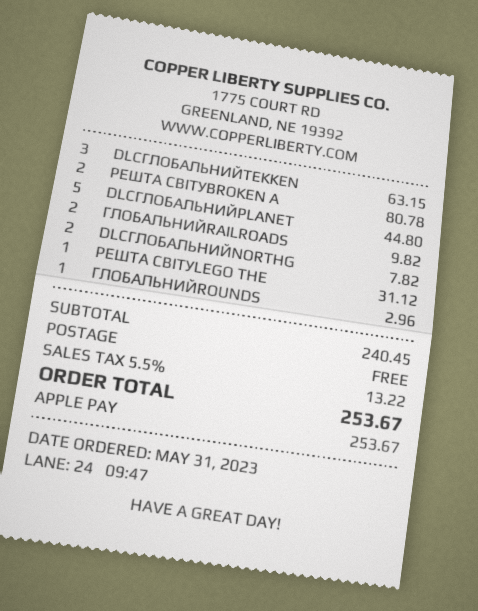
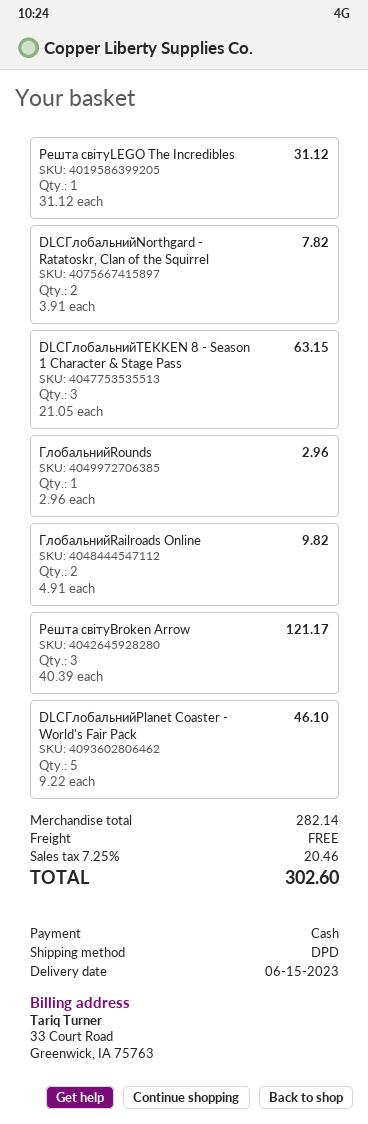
payment method: Apple Pay -> cash
РЕШТА СВІТУBROKEN A: 2 for 80.78 -> 3 for 121.17
DLCГЛОБАЛЬНИЙPLANET: 5 for 44.80 -> 5 for 46.10
subtotal: 240.45 -> 282.14
tax: 5.5% = 13.22 -> 7.25% = 20.46
total: 253.67 -> 302.60

